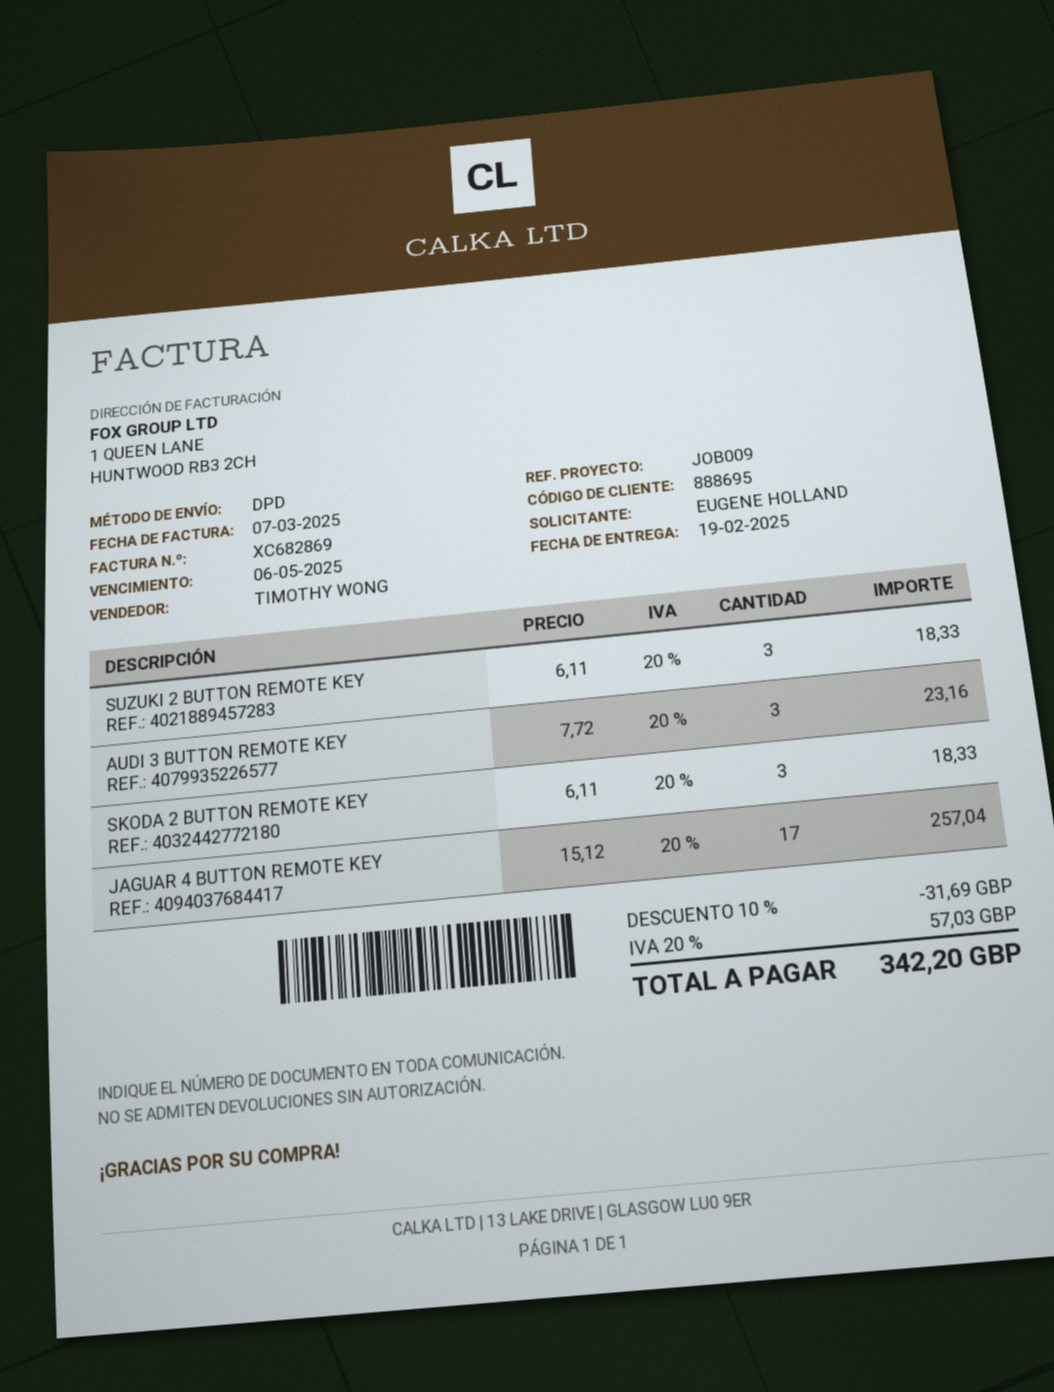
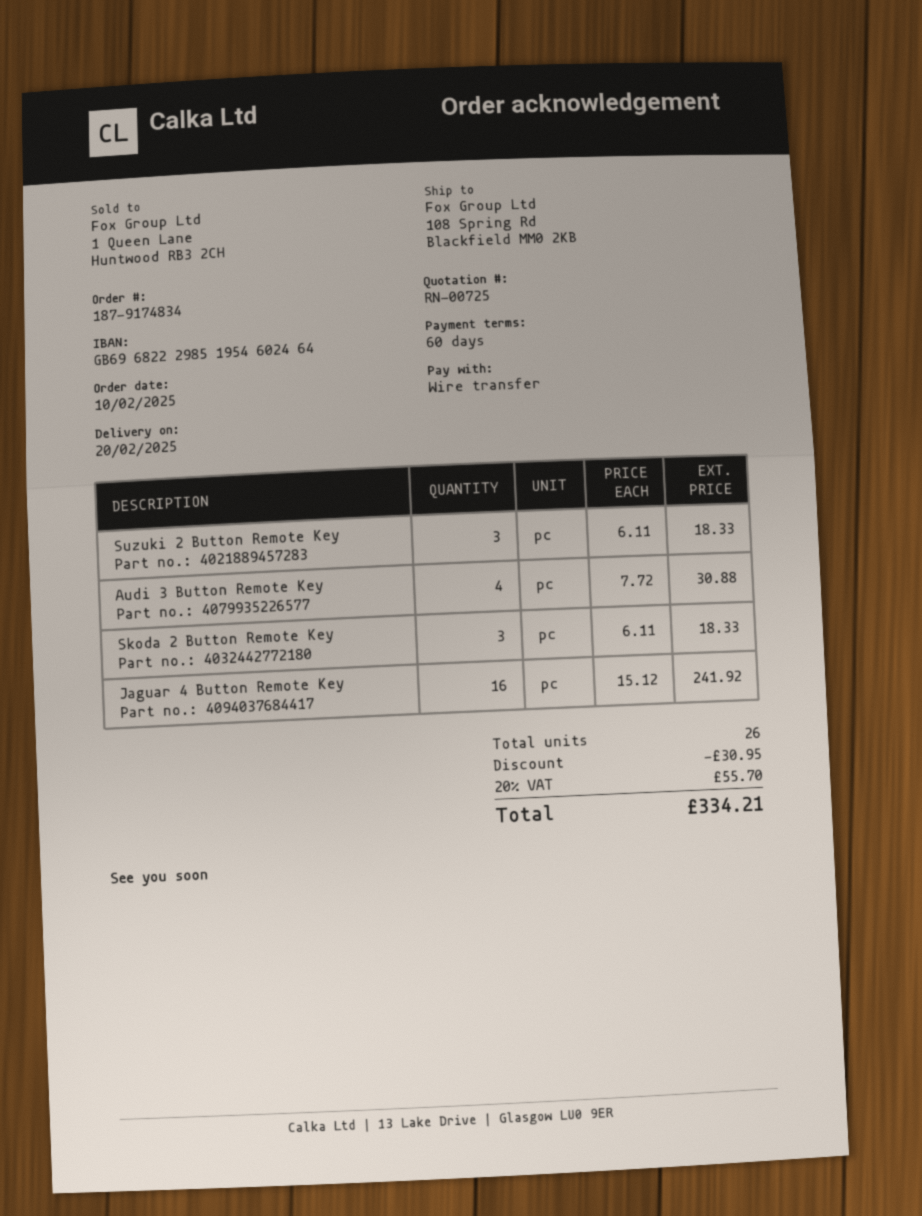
delivery date: 2025-02-19 -> 2025-02-20
AUDI 3 BUTTON REMOTE KEY: 3 x 7.72 = 23.16 -> 4 x 7.72 = 30.88
JAGUAR 4 BUTTON REMOTE KEY: 17 x 15.12 = 257.04 -> 16 x 15.12 = 241.92
discount: 31.69 -> 30.95
tax: 20% = 57.03 -> 20% = 55.70
total: 342.20 -> 334.21

